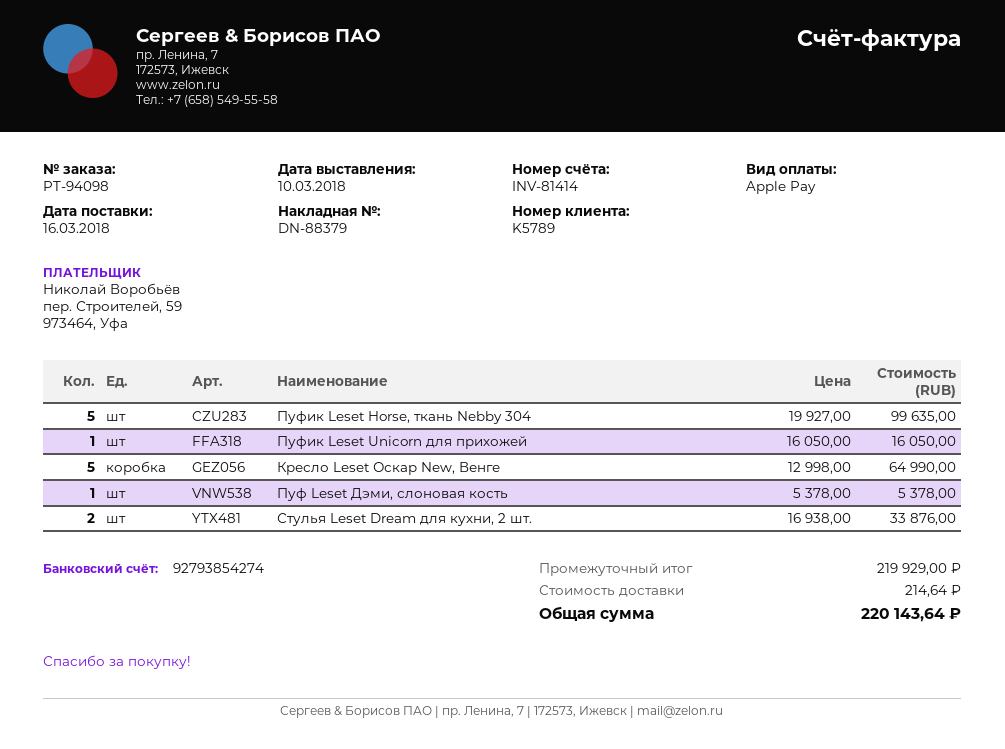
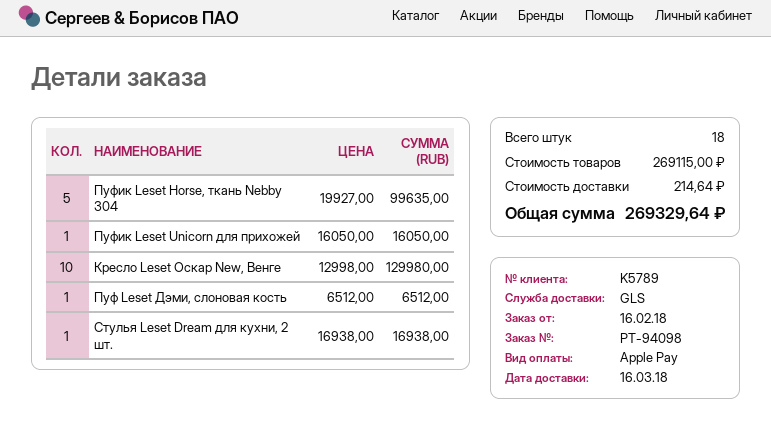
Кресло Leset Оскар New, Венге: 5 x 12998.00 = 64990.00 -> 10 x 12998.00 = 129980.00
Пуф Leset Дэми, слоновая кость: 1 x 5378.00 = 5378.00 -> 1 x 6512.00 = 6512.00
Стулья Leset Dream для кухни, 2 шт.: 2 x 16938.00 = 33876.00 -> 1 x 16938.00 = 16938.00
subtotal: 219929.00 -> 269115.00
total: 220143.64 -> 269329.64

